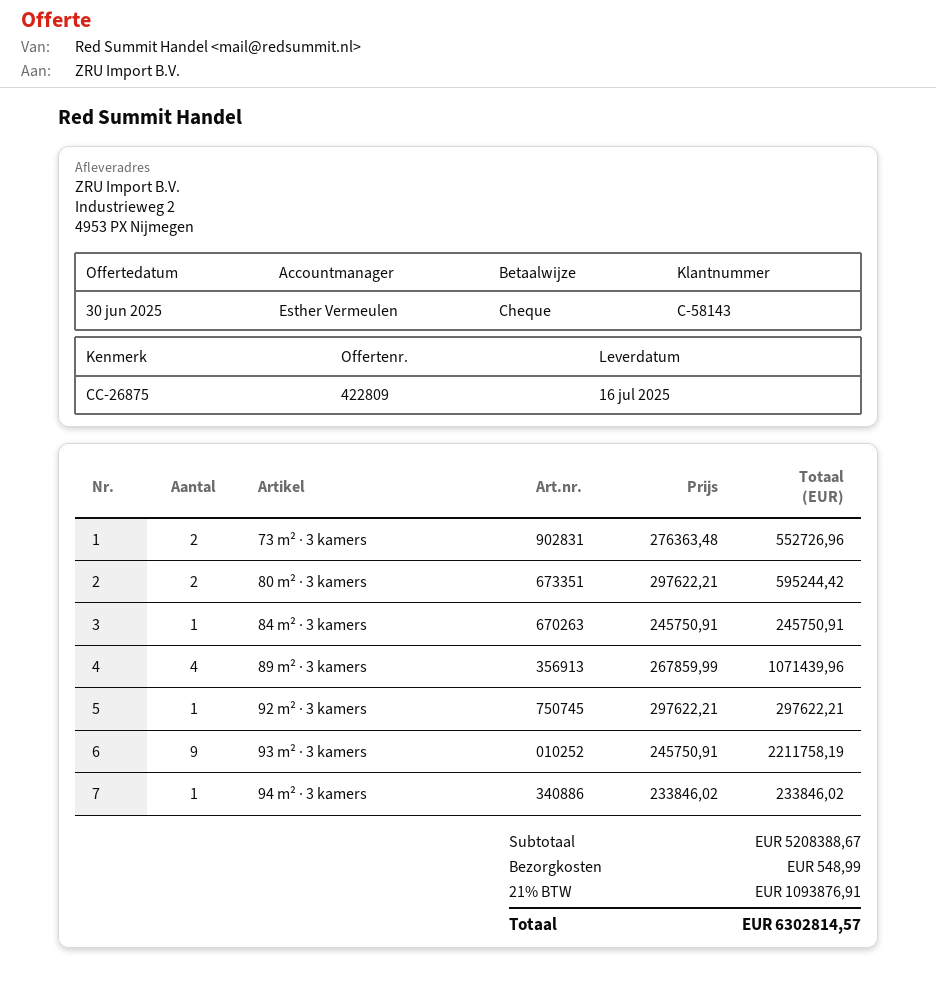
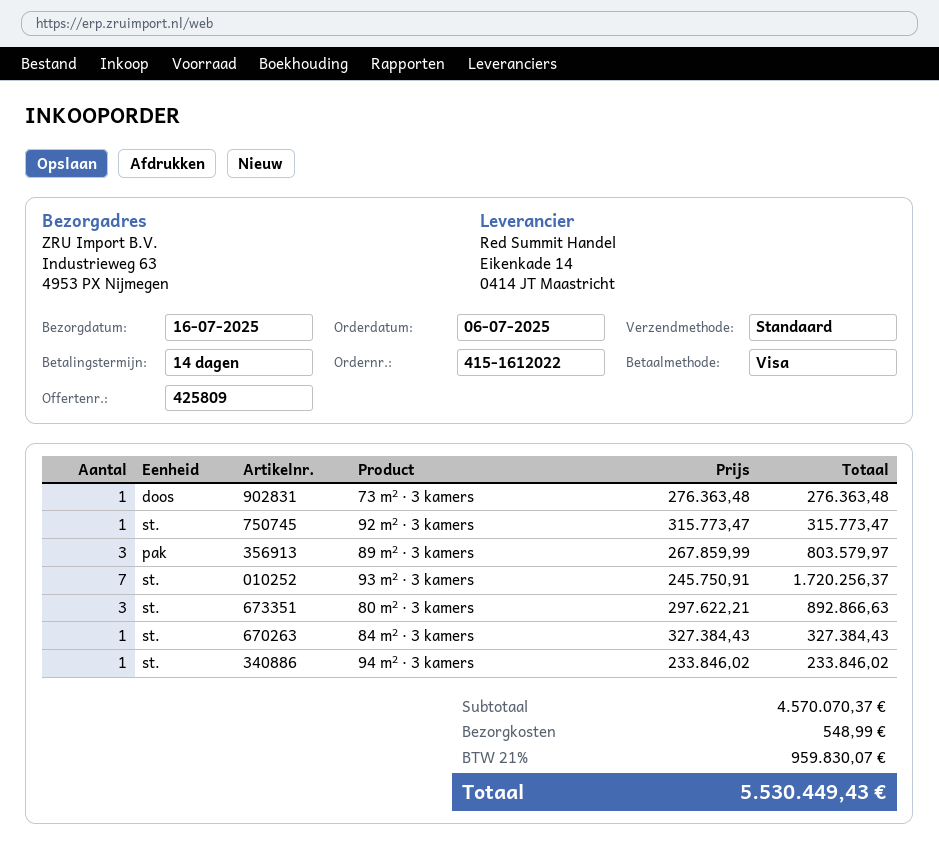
quote number: 422809 -> 425809
payment method: cheque -> Visa
ship to: Industrieweg 2, 4953 PX Nijmegen -> Industrieweg 63, 4953 PX Nijmegen
73 m² · 3 kamers: 2 x 276363.48 = 552726.96 -> 1 x 276363.48 = 276363.48
80 m² · 3 kamers: 2 x 297622.21 = 595244.42 -> 3 x 297622.21 = 892866.63
84 m² · 3 kamers: 1 x 245750.91 = 245750.91 -> 1 x 327384.43 = 327384.43
89 m² · 3 kamers: 4 x 267859.99 = 1071439.96 -> 3 x 267859.99 = 803579.97
92 m² · 3 kamers: 1 x 297622.21 = 297622.21 -> 1 x 315773.47 = 315773.47
93 m² · 3 kamers: 9 x 245750.91 = 2211758.19 -> 7 x 245750.91 = 1720256.37
subtotal: 5208388.67 -> 4570070.37
tax: 21% = 1093876.91 -> 21% = 959830.07
total: 6302814.57 -> 5530449.43

